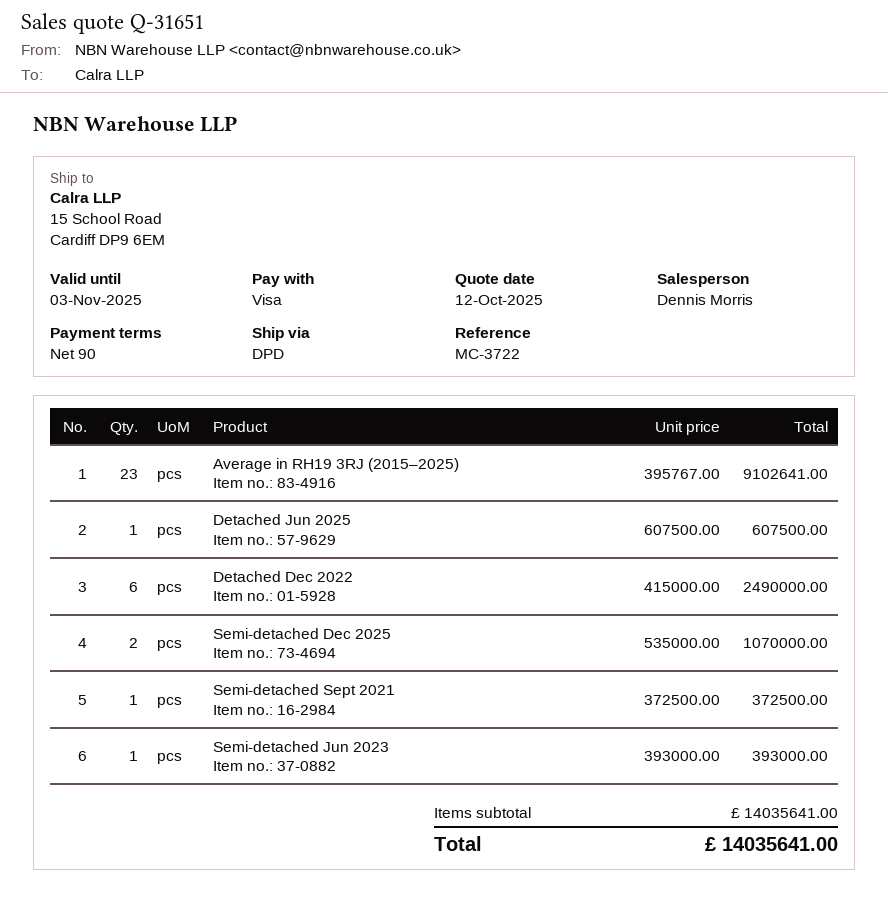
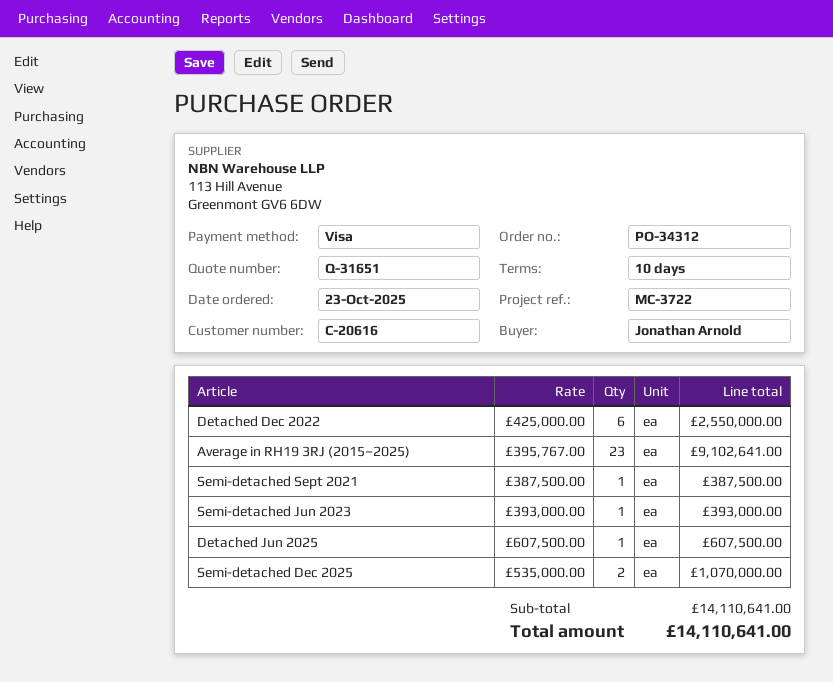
payment terms: 90 days -> 10 days
Detached Dec 2022: 6 x 415000.00 = 2490000.00 -> 6 x 425000.00 = 2550000.00
Semi-detached Sept 2021: 1 x 372500.00 = 372500.00 -> 1 x 387500.00 = 387500.00
subtotal: 14035641.00 -> 14110641.00
total: 14035641.00 -> 14110641.00

